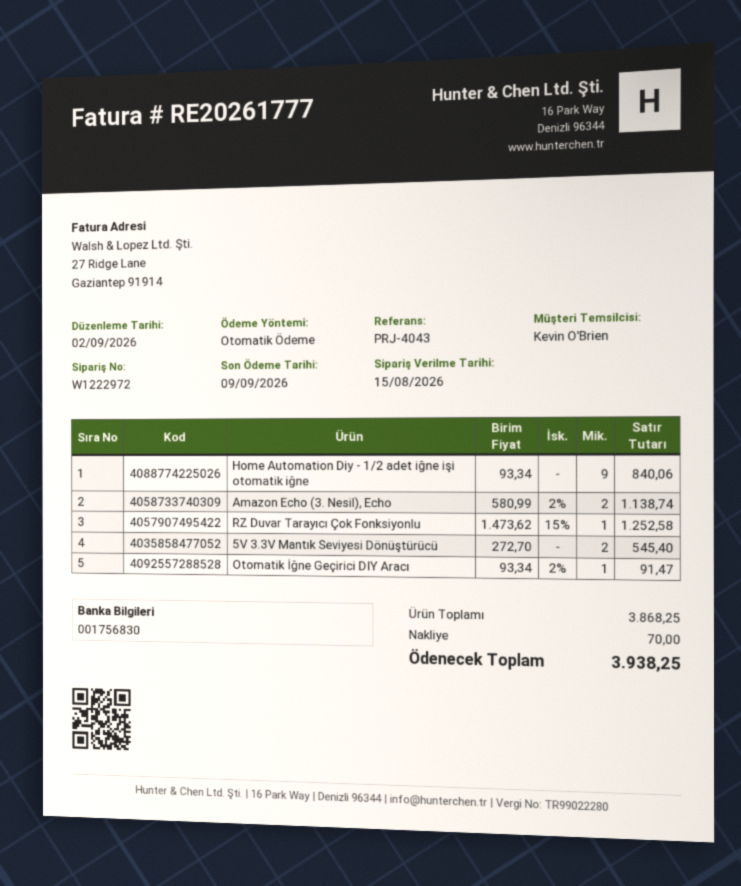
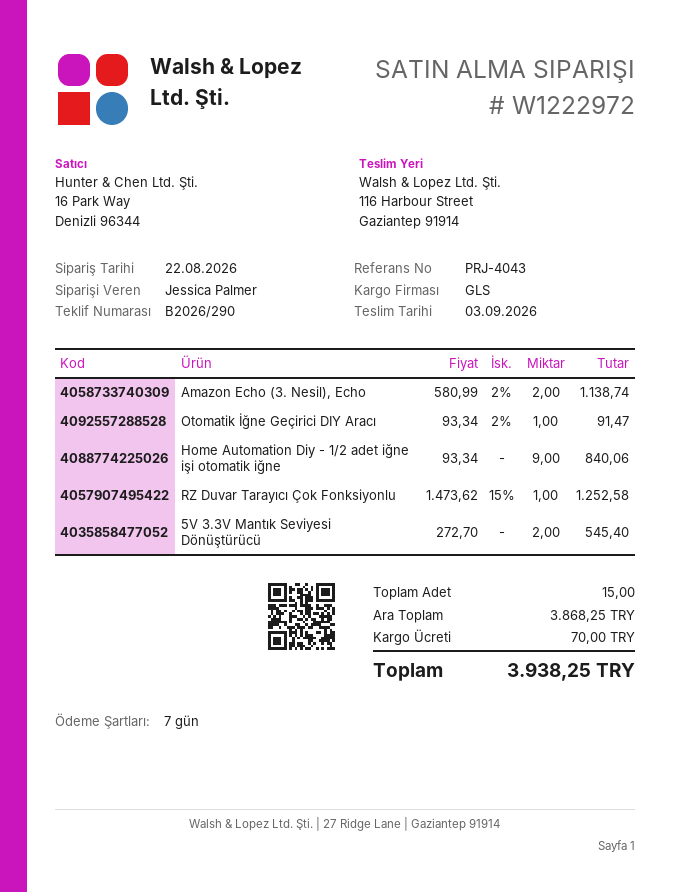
order date: 2026-08-15 -> 2026-08-22

